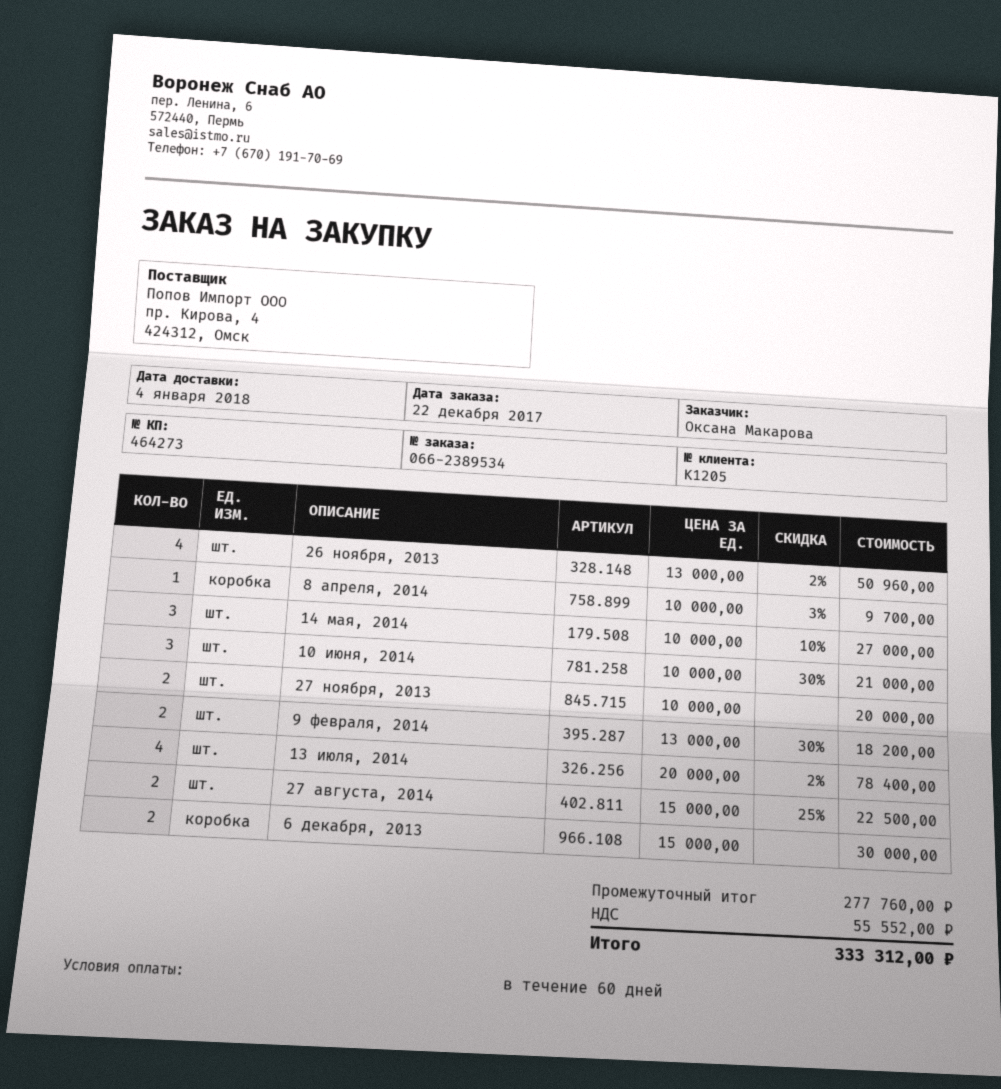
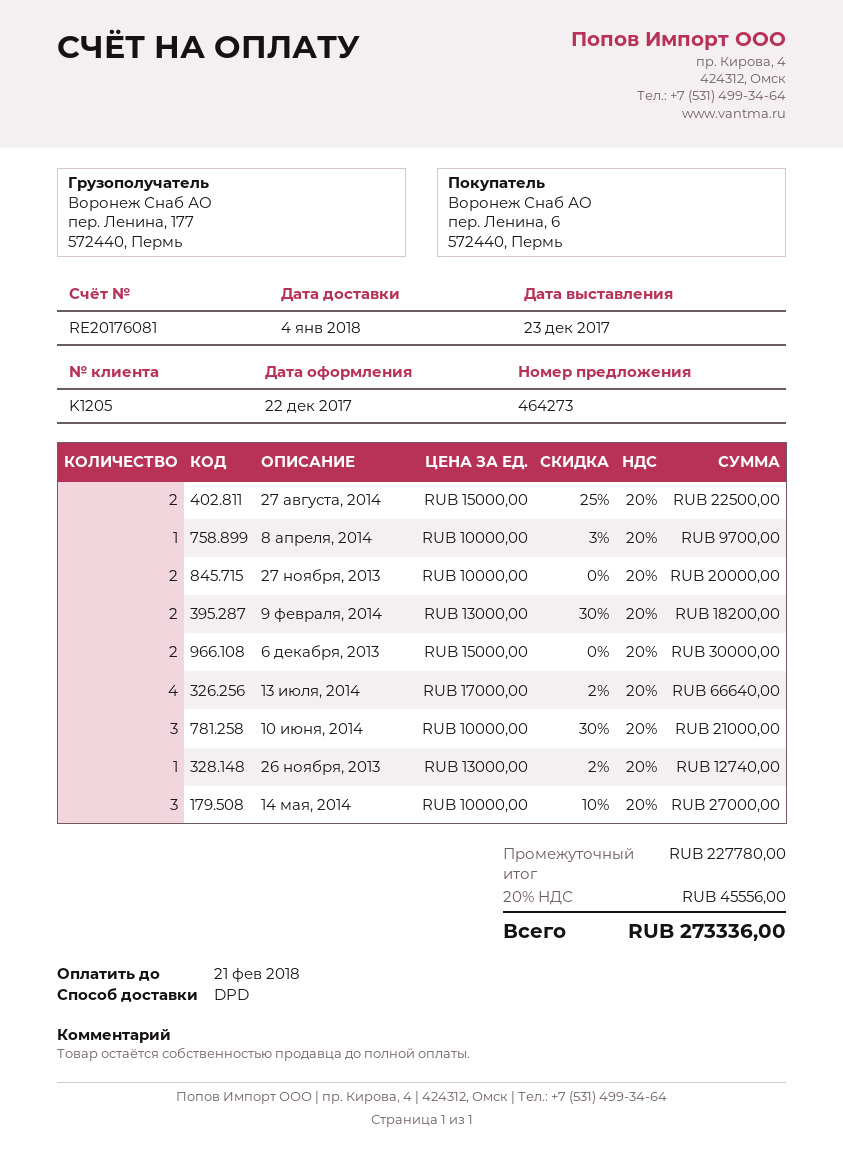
26 ноября, 2013: 4 x 13000.00 - 2% = 50960.00 -> 1 x 13000.00 - 2% = 12740.00
13 июля, 2014: 4 x 20000.00 - 2% = 78400.00 -> 4 x 17000.00 - 2% = 66640.00
subtotal: 277760.00 -> 227780.00
tax: 55552.00 -> 45556.00
total: 333312.00 -> 273336.00

